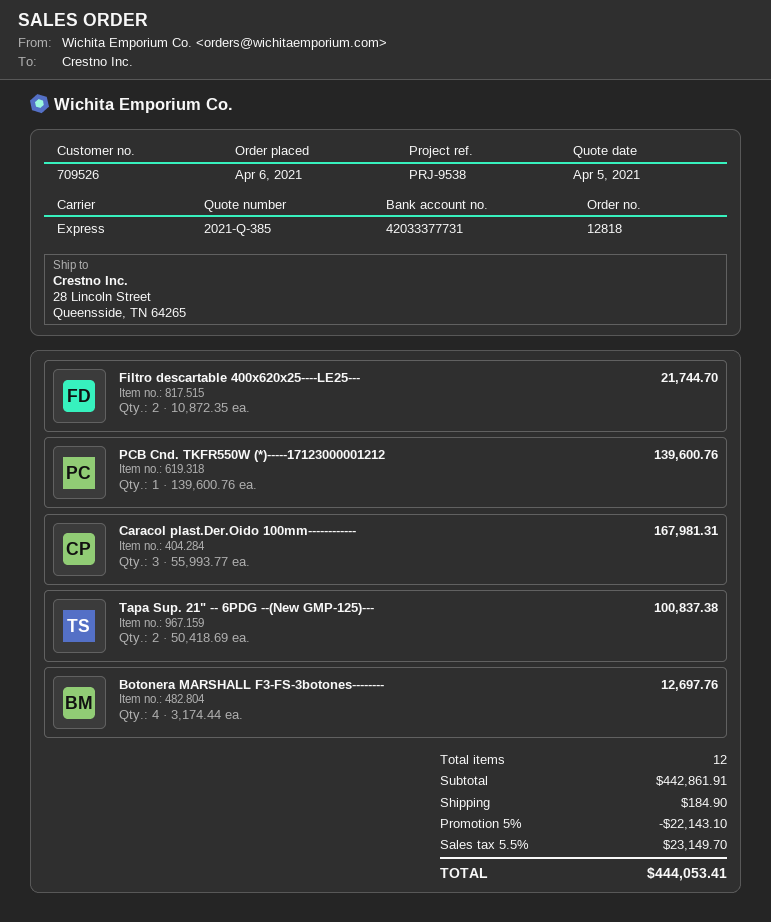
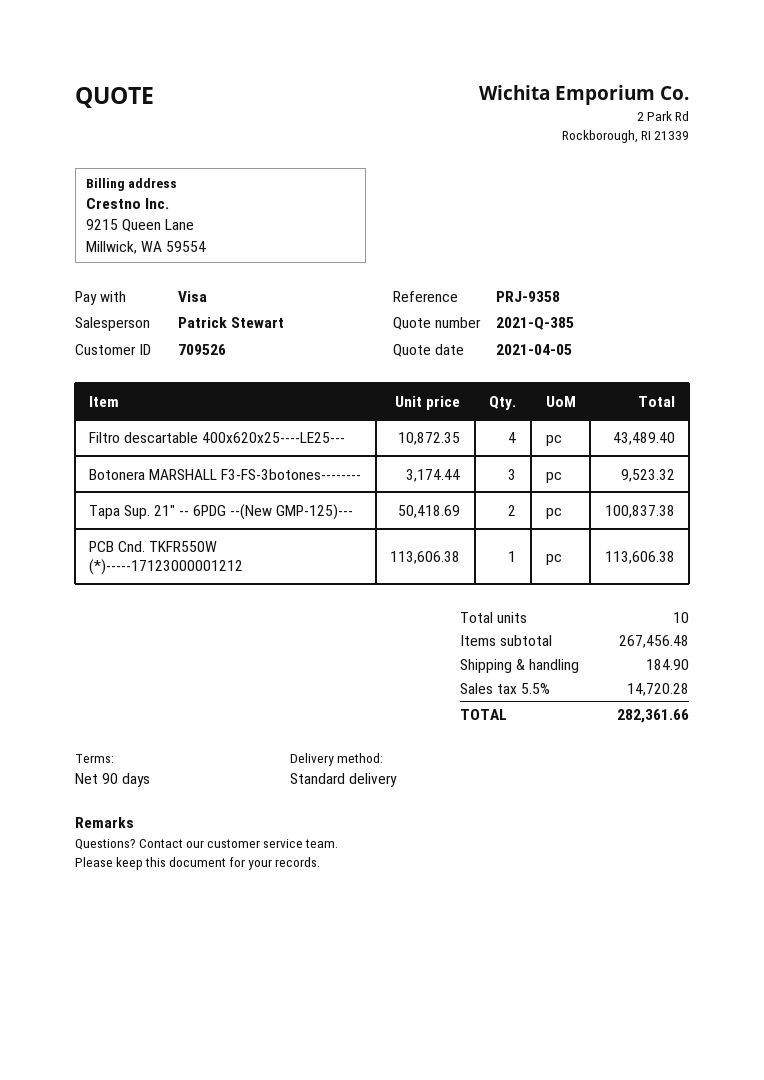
reference: PRJ-9538 -> PRJ-9358
shipping method: express -> standard
Filtro descartable 400x620x25----LE25---: 2 x 10872.35 = 21744.70 -> 4 x 10872.35 = 43489.40
PCB Cnd. TKFR550W (*)-----17123000001212: 1 x 139600.76 = 139600.76 -> 1 x 113606.38 = 113606.38
Caracol plast.Der.Oido 100mm------------: 3 x 55993.77 = 167981.31 -> none
Botonera MARSHALL F3-FS-3botones--------: 4 x 3174.44 = 12697.76 -> 3 x 3174.44 = 9523.32
total quantity: 12 -> 10
subtotal: 442861.91 -> 267456.48
discount: 5% = 22143.10 -> none
tax: 5.5% = 23149.70 -> 5.5% = 14720.28
total: 444053.41 -> 282361.66

